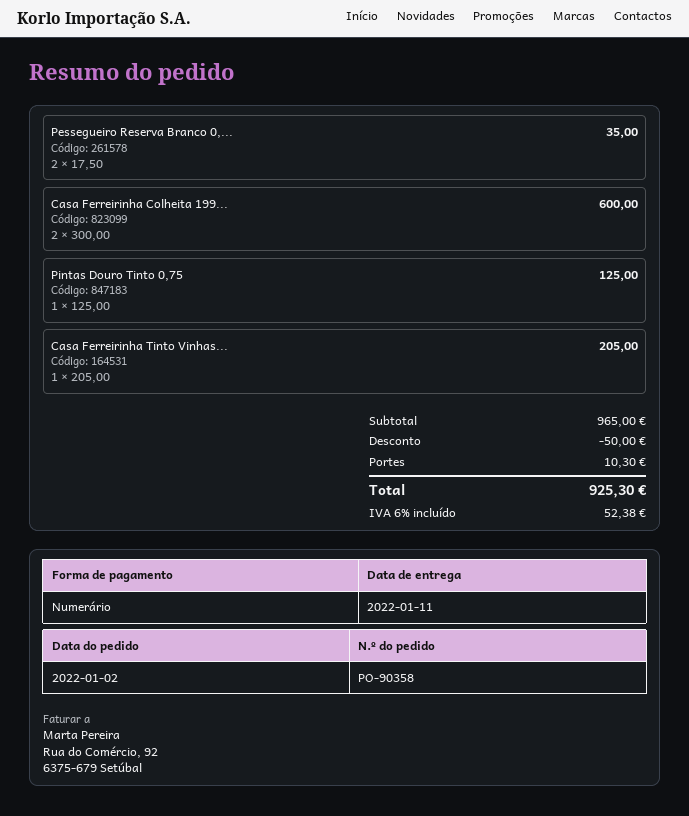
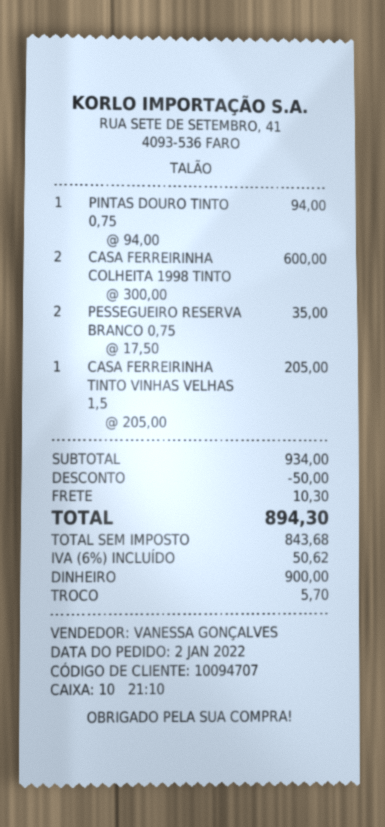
Pintas Douro Tinto 0,75: 1 x 125.00 = 125.00 -> 1 x 94.00 = 94.00
subtotal: 965.00 -> 934.00
tax: 6% = 52.38 -> 6% = 50.62
total: 925.30 -> 894.30

